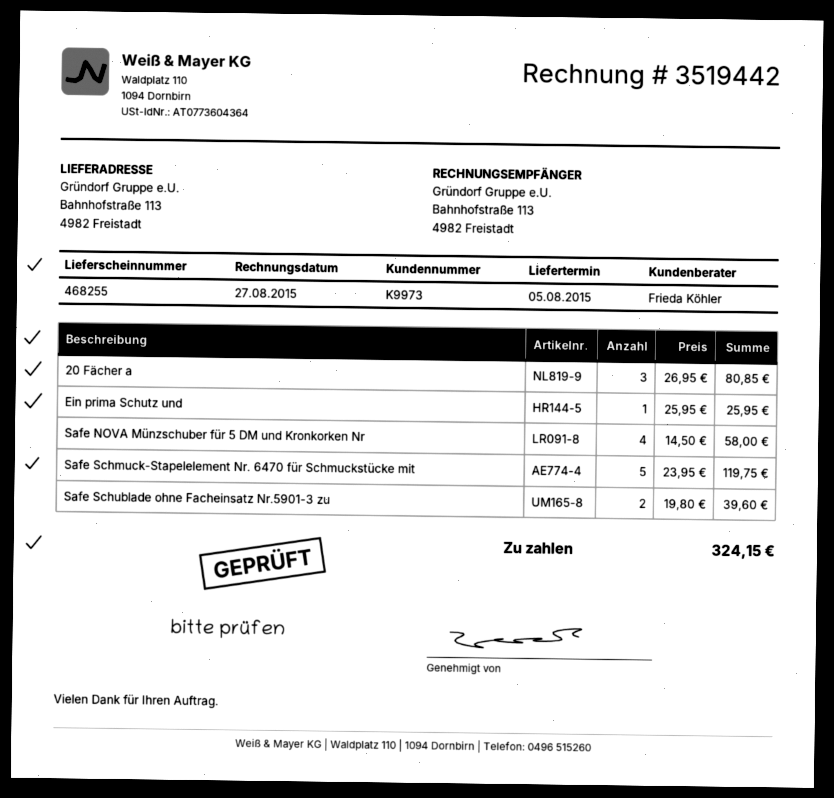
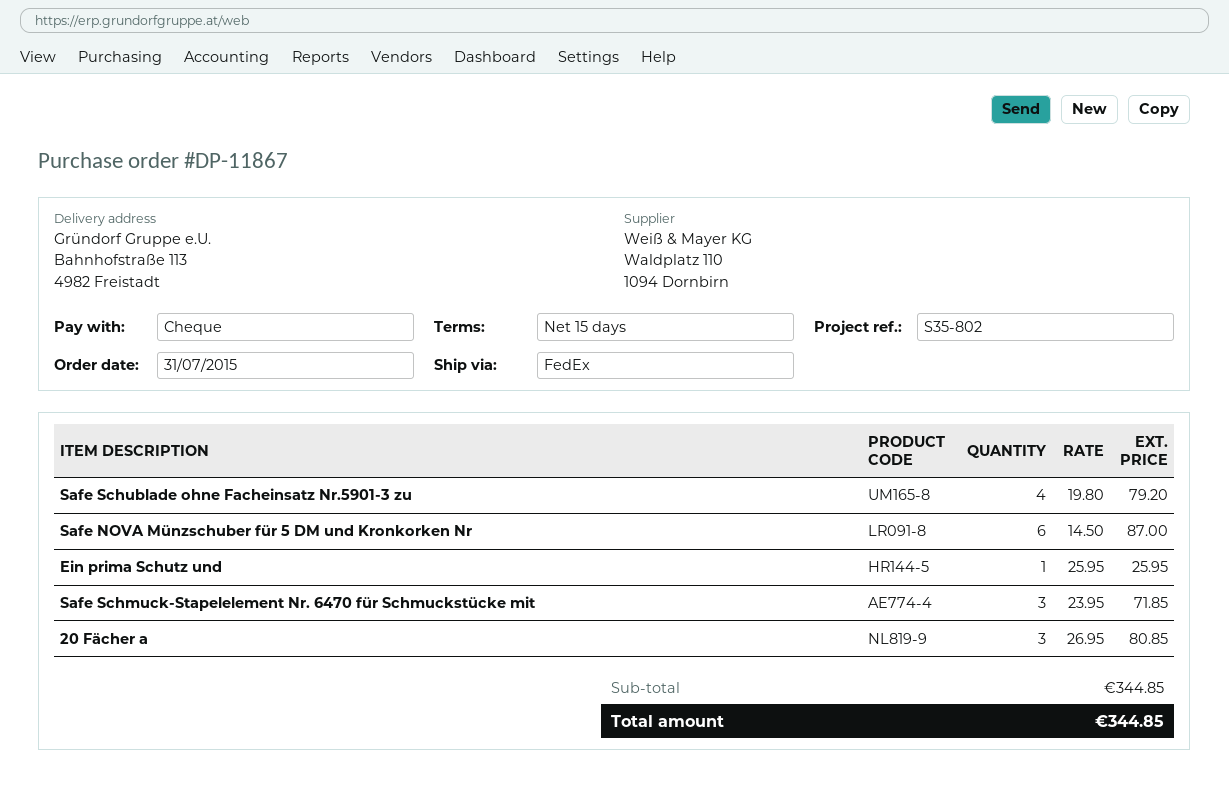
Safe NOVA Münzschuber für 5 DM und Kronkorken Nr: 4 x 14.50 = 58.00 -> 6 x 14.50 = 87.00
Safe Schmuck-Stapelelement Nr. 6470 für Schmuckstücke mit: 5 x 23.95 = 119.75 -> 3 x 23.95 = 71.85
Safe Schublade ohne Facheinsatz Nr.5901-3 zu: 2 x 19.80 = 39.60 -> 4 x 19.80 = 79.20
total: 324.15 -> 344.85

